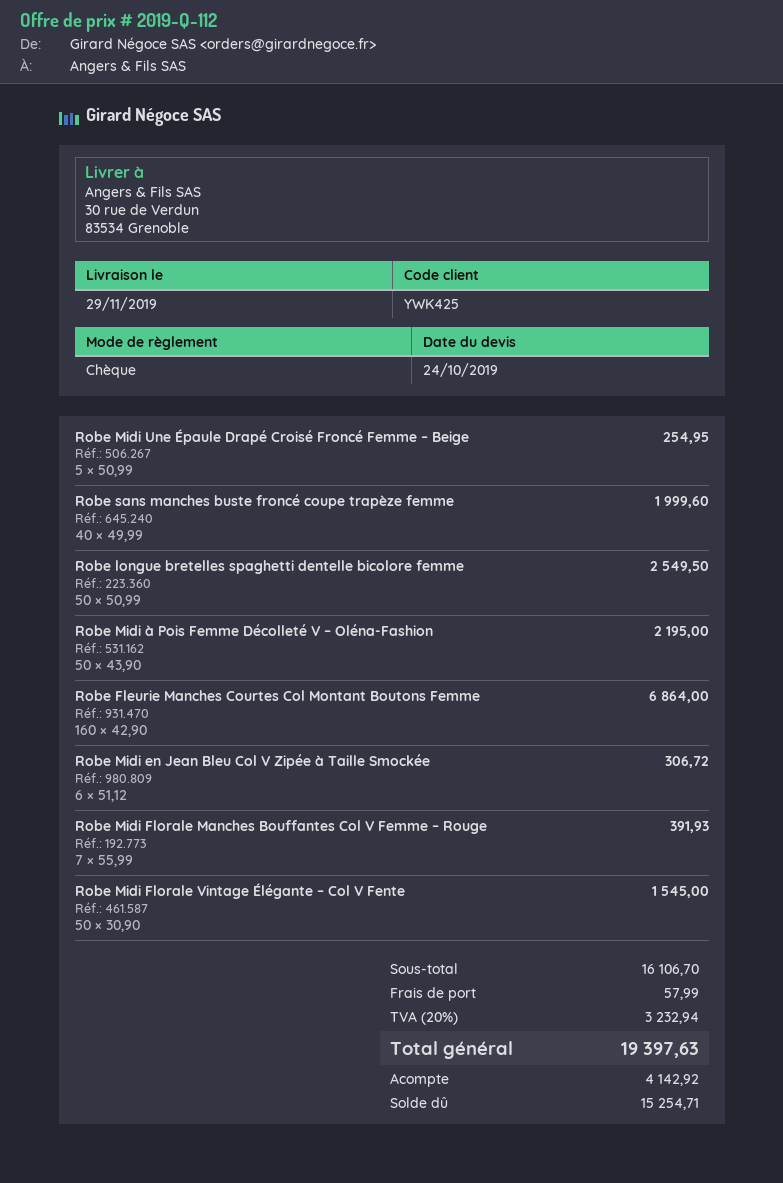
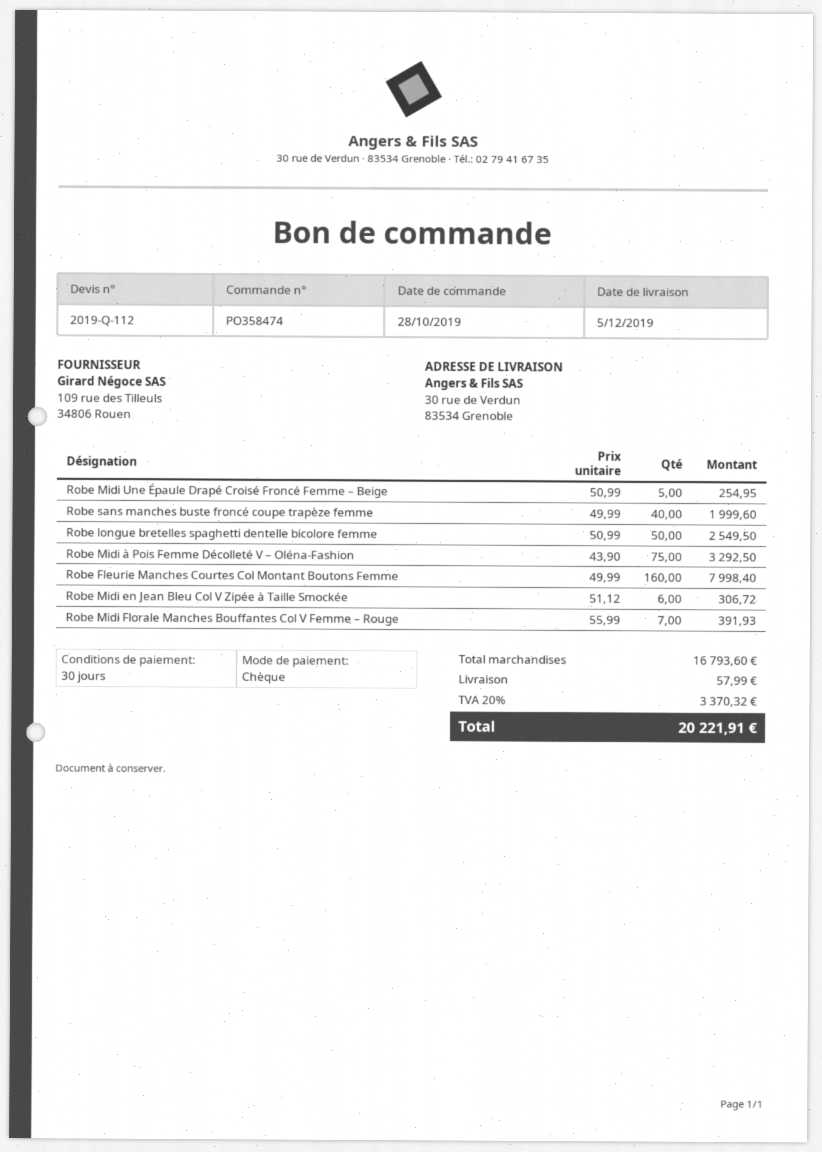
delivery date: 2019-11-29 -> 2019-12-05
Robe Midi à Pois Femme Décolleté V – Oléna-Fashion: 50 x 43.90 = 2195.00 -> 75 x 43.90 = 3292.50
Robe Fleurie Manches Courtes Col Montant Boutons Femme: 160 x 42.90 = 6864.00 -> 160 x 49.99 = 7998.40
Robe Midi Florale Vintage Élégante – Col V Fente: 50 x 30.90 = 1545.00 -> none
subtotal: 16106.70 -> 16793.60
tax: 20% = 3232.94 -> 20% = 3370.32
total: 19397.63 -> 20221.91

